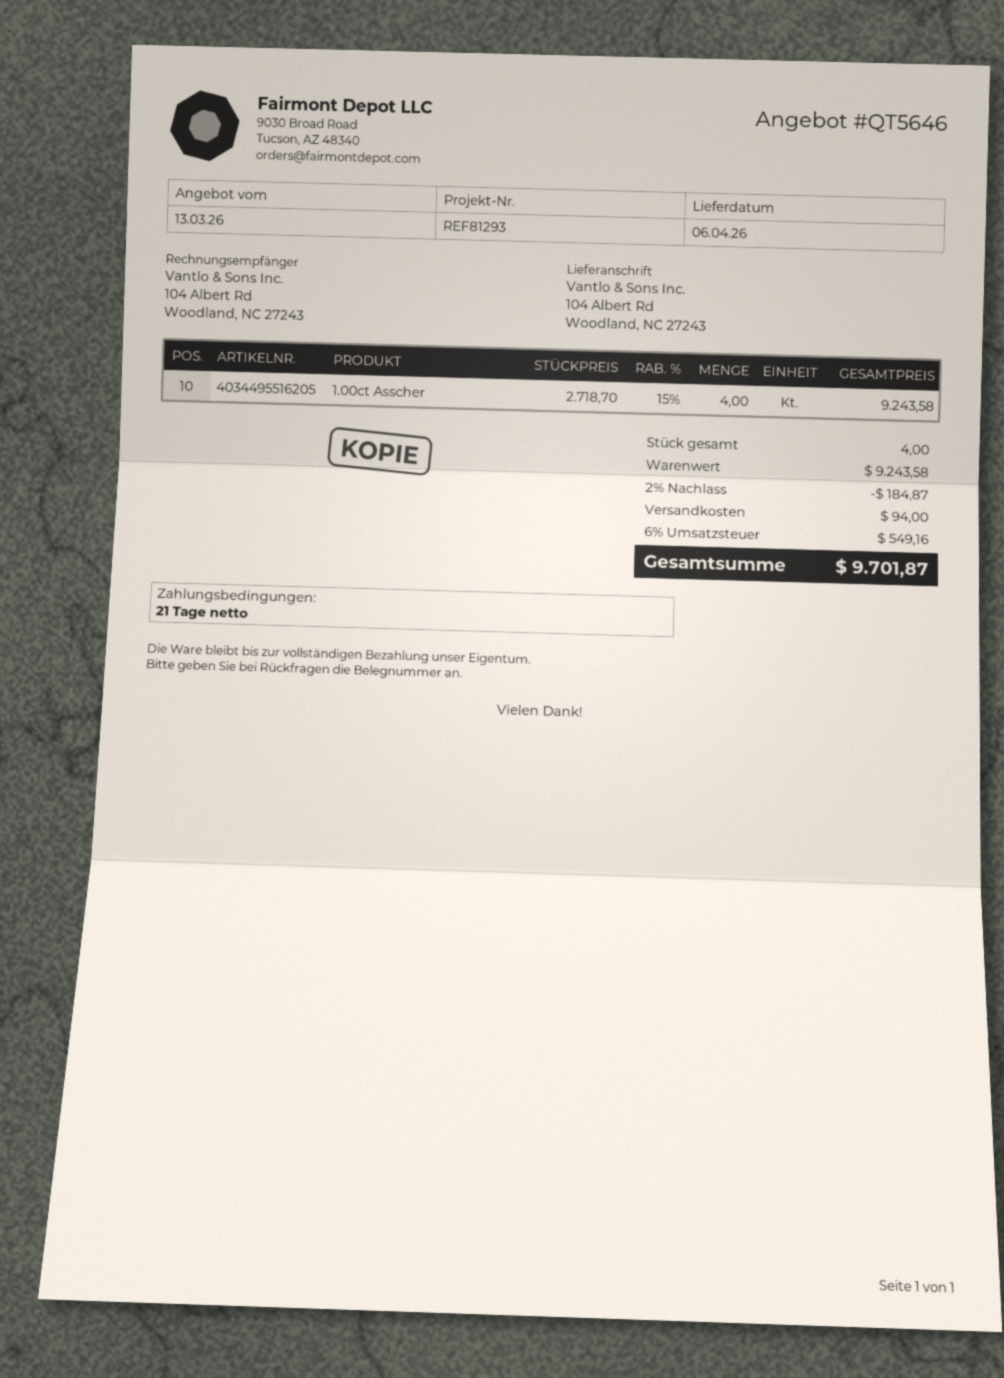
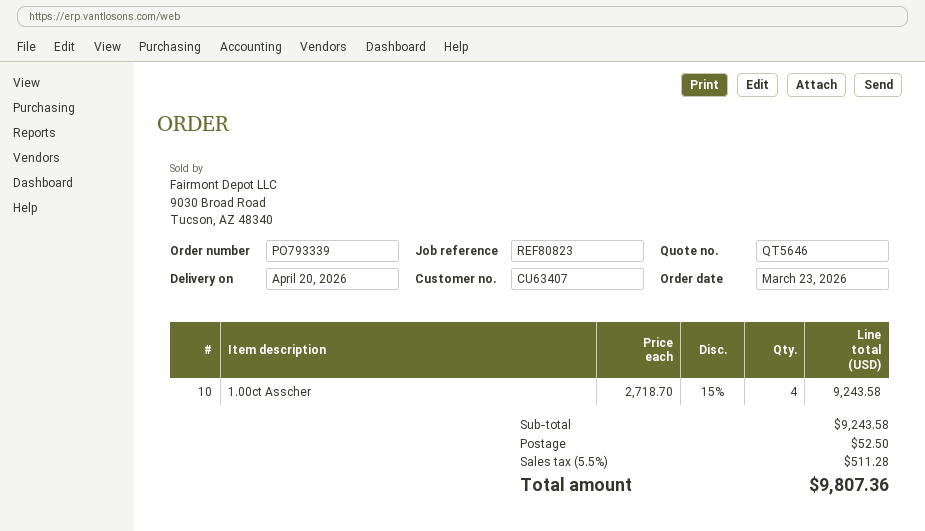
delivery date: 2026-04-06 -> 2026-04-20
reference: REF81293 -> REF80823
discount: 2% = 184.87 -> none
shipping: 94.00 -> 52.50
tax: 6% = 549.16 -> 5.5% = 511.28
total: 9701.87 -> 9807.36

